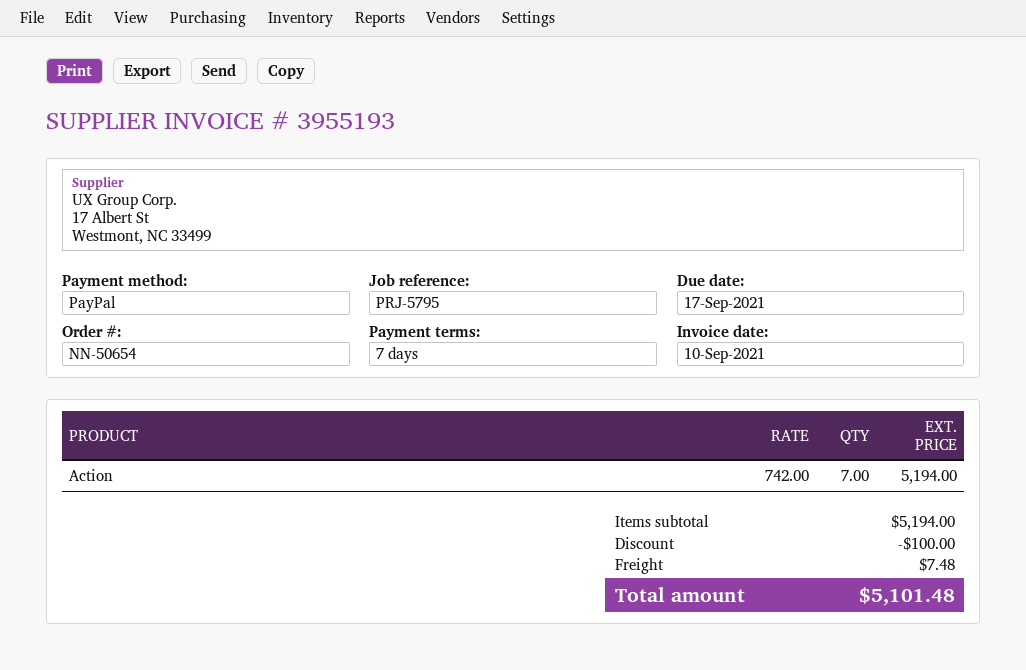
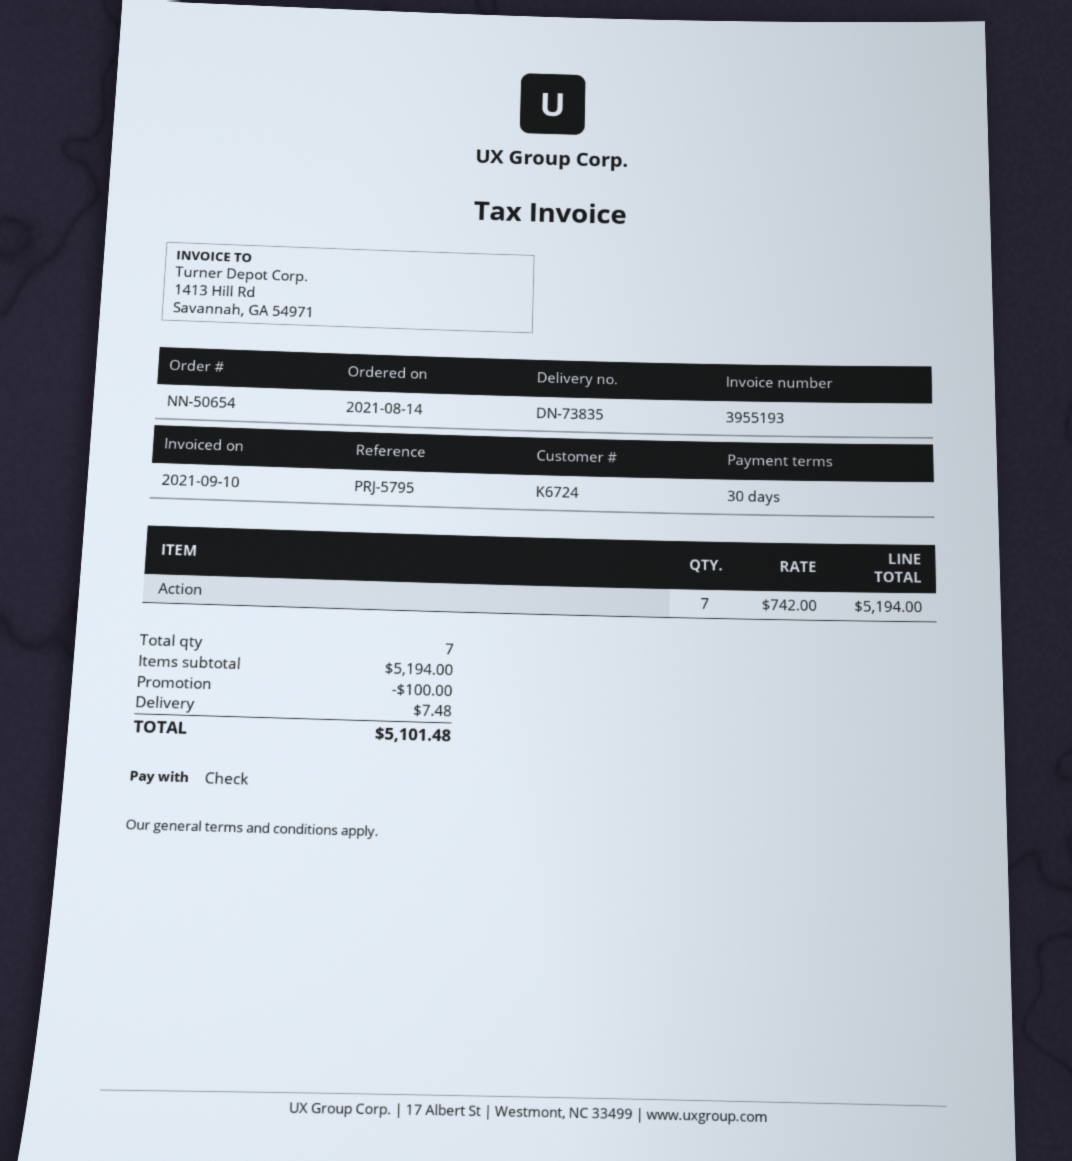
payment terms: 7 days -> 30 days
payment method: PayPal -> cheque

